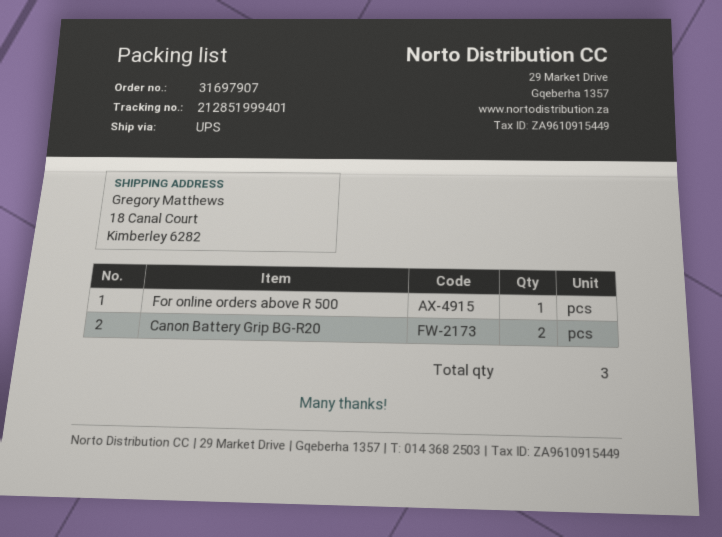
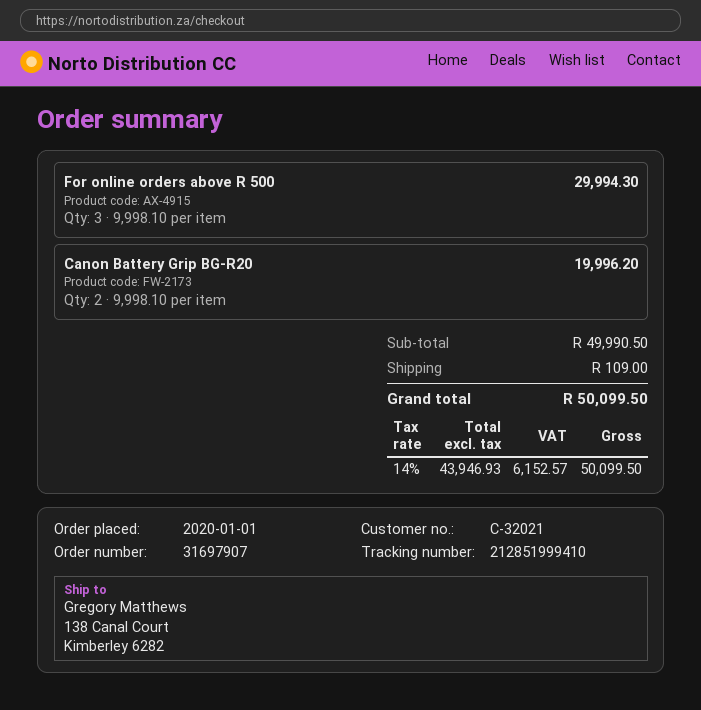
tracking number: 212851999401 -> 212851999410
ship to: 18 Canal Court, Kimberley 6282 -> 138 Canal Court, Kimberley 6282
For online orders above R 500: 1 -> 3

